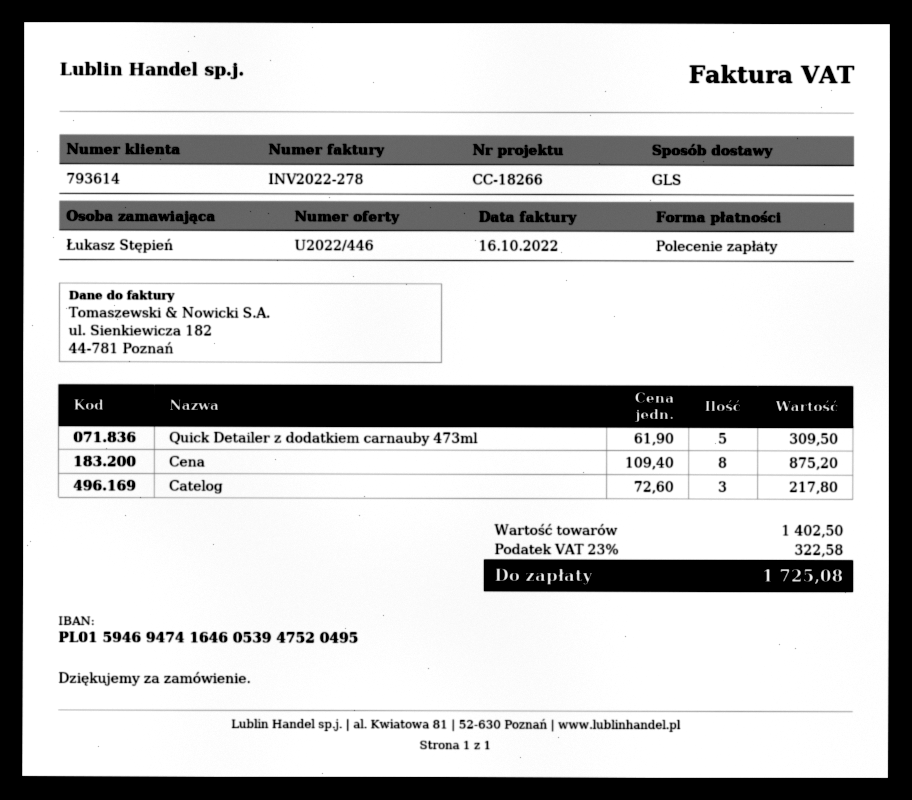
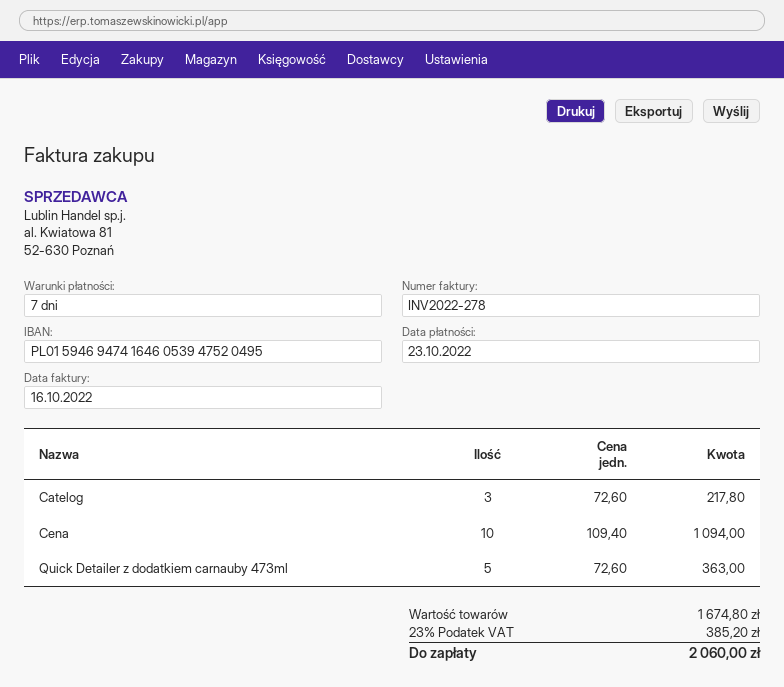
Quick Detailer z dodatkiem carnauby 473ml: 5 x 61.90 = 309.50 -> 5 x 72.60 = 363.00
Cena: 8 x 109.40 = 875.20 -> 10 x 109.40 = 1094.00
subtotal: 1402.50 -> 1674.80
tax: 23% = 322.58 -> 23% = 385.20
total: 1725.08 -> 2060.00

